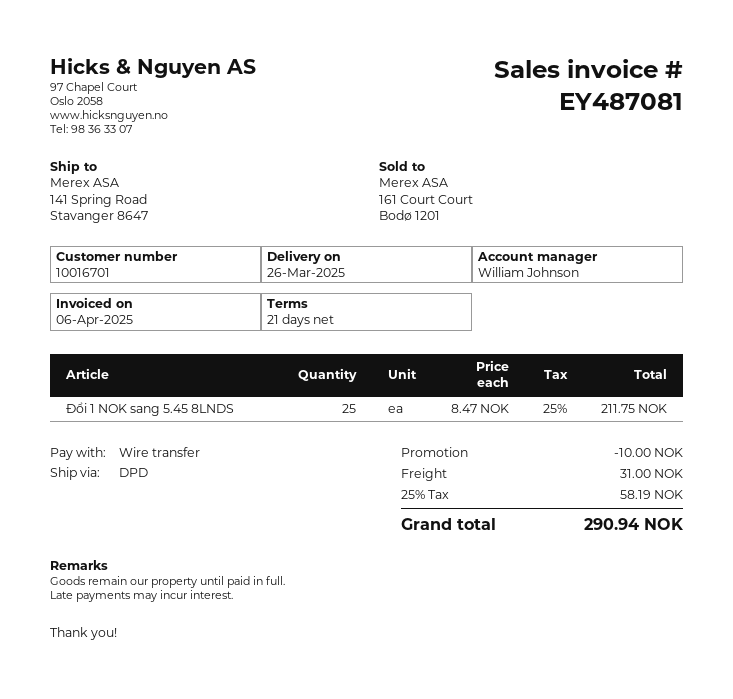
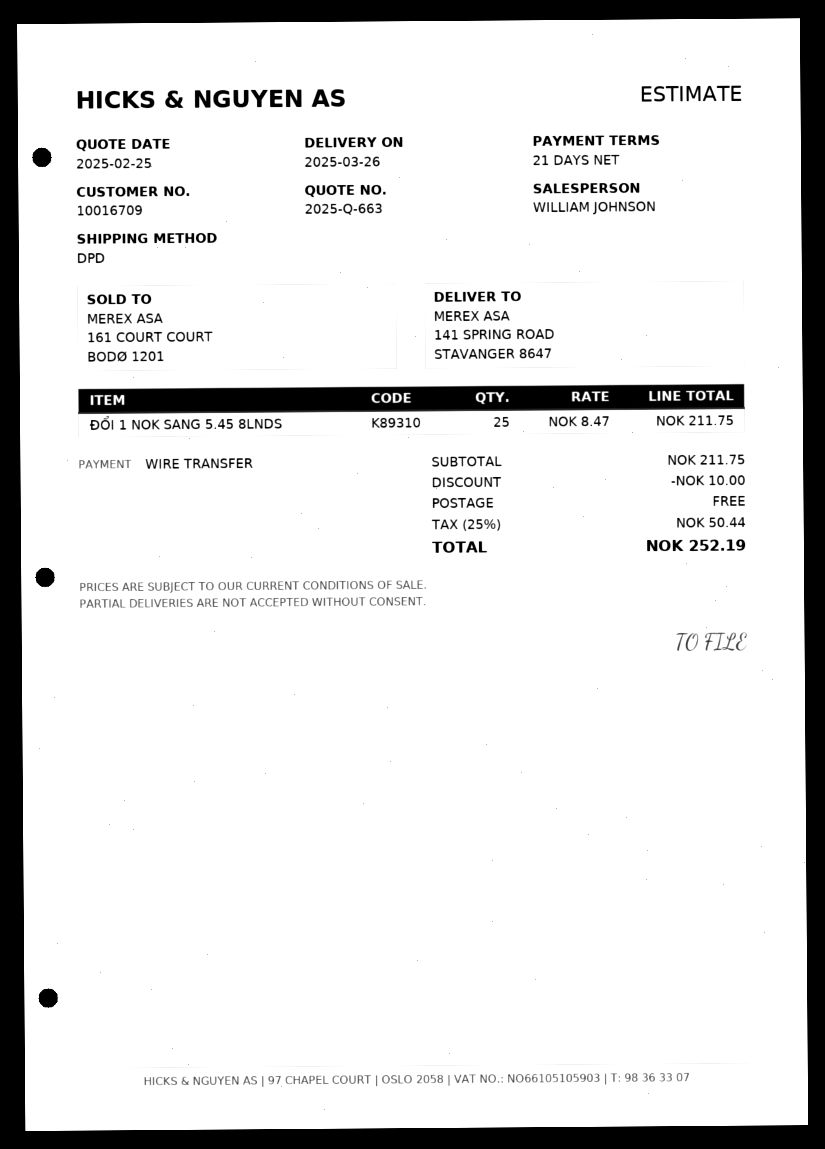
customer number: 10016701 -> 10016709
shipping: 31.00 -> 0.00
tax: 25% = 58.19 -> 25% = 50.44
total: 290.94 -> 252.19

